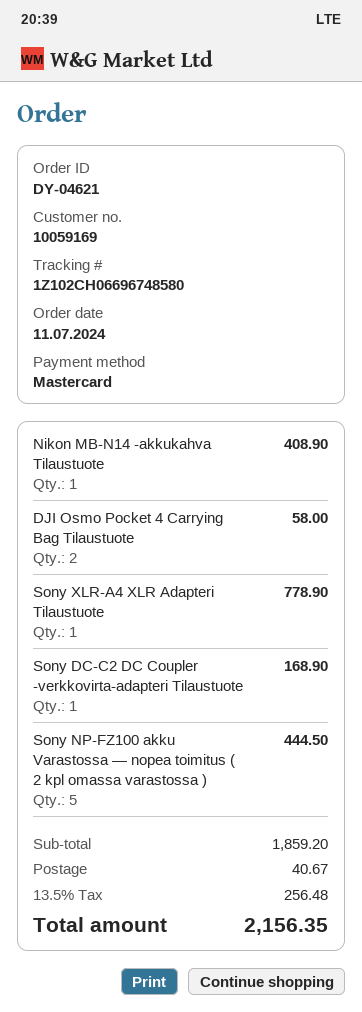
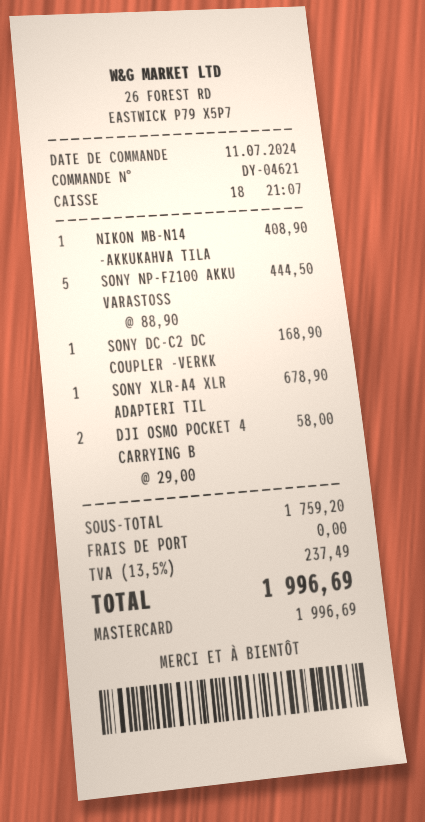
Sony XLR-A4 XLR Adapteri Tilaustuote: 1 for 778.90 -> 1 for 678.90
subtotal: 1859.20 -> 1759.20
shipping: 40.67 -> 0.00
tax: 13.5% = 256.48 -> 13.5% = 237.49
total: 2156.35 -> 1996.69

